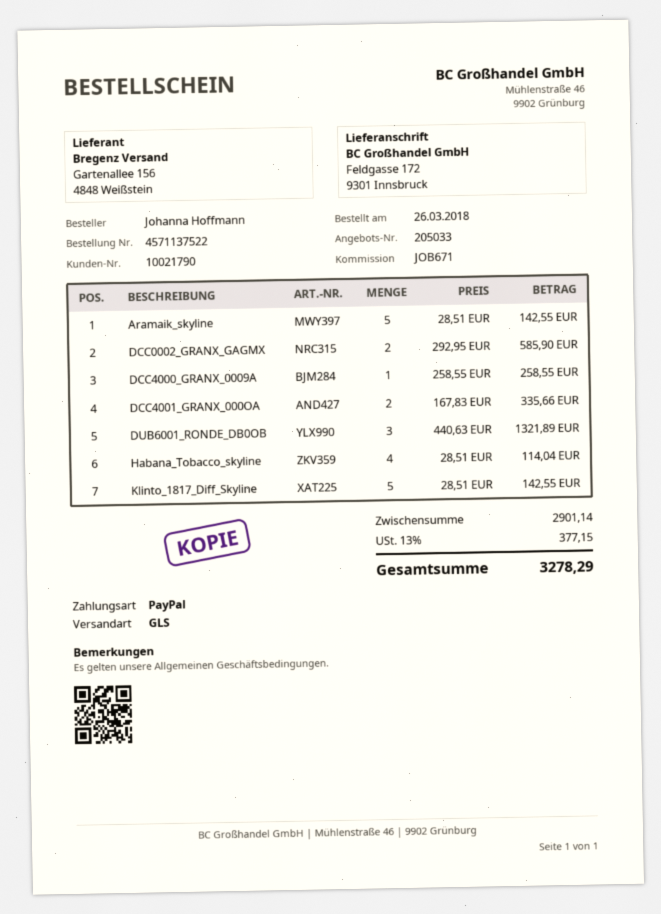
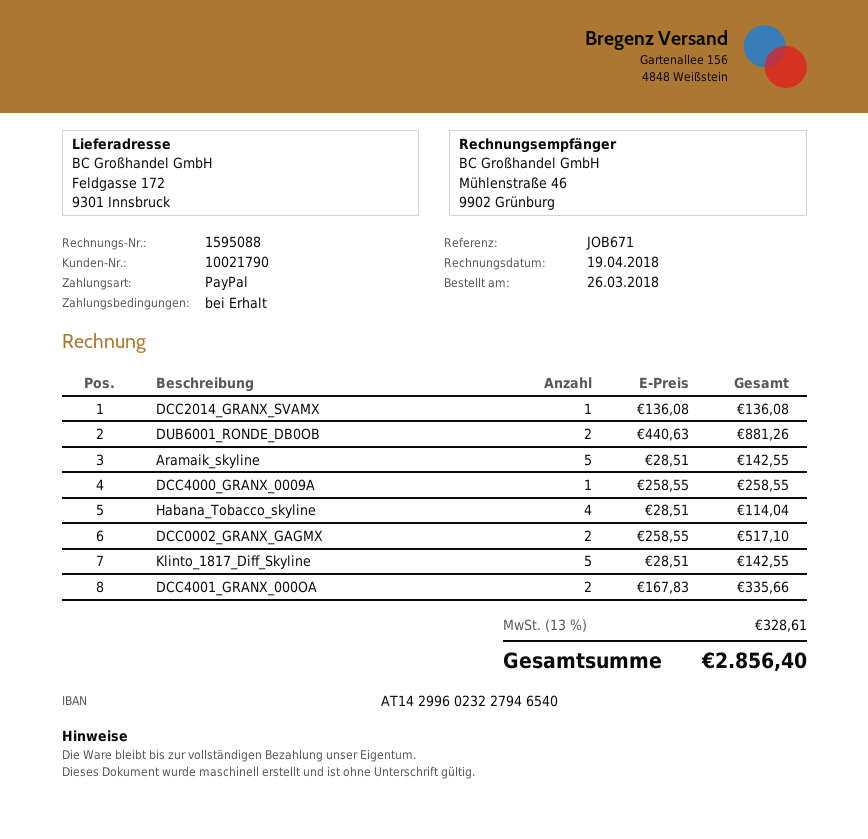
DCC0002_GRANX_GAGMX: 2 x 292.95 = 585.90 -> 2 x 258.55 = 517.10
DUB6001_RONDE_DB0OB: 3 x 440.63 = 1321.89 -> 2 x 440.63 = 881.26
DCC2014_GRANX_SVAMX: none -> 1 x 136.08 = 136.08
tax: 13% = 377.15 -> 13% = 328.61
total: 3278.29 -> 2856.40

